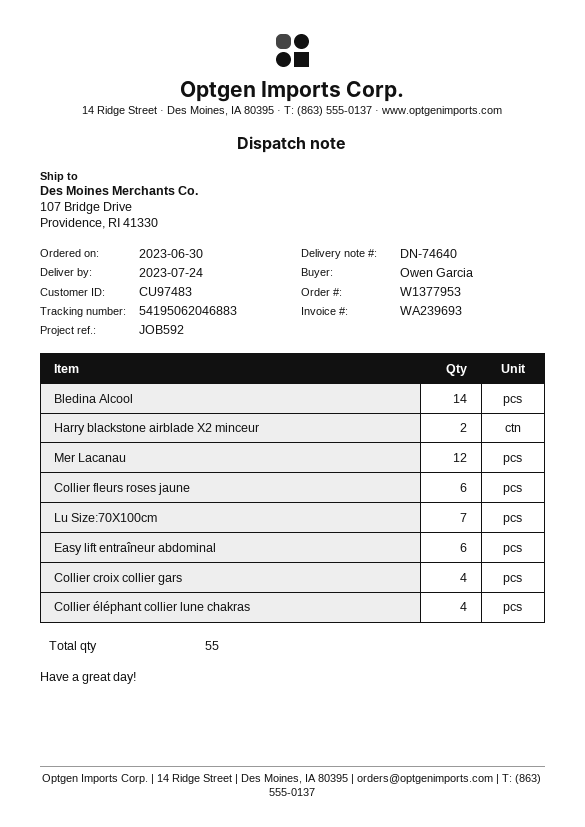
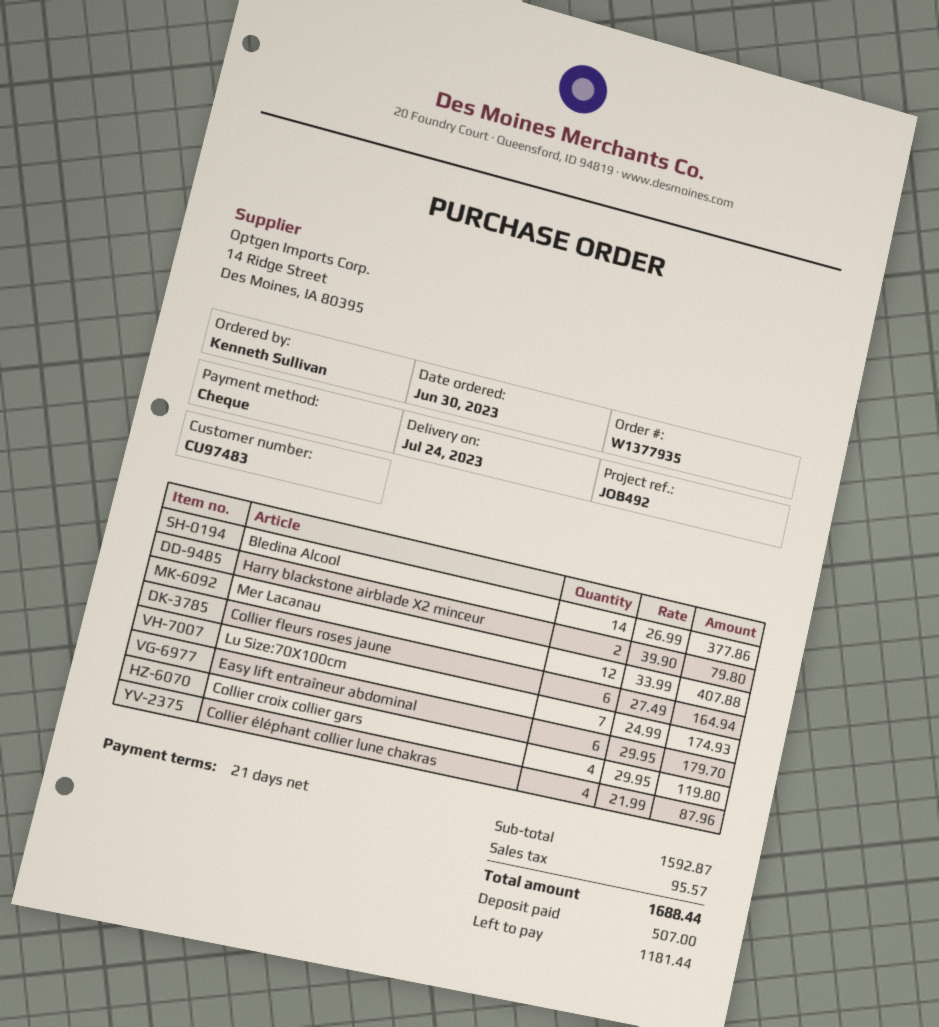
order number: W1377953 -> W1377935
reference: JOB592 -> JOB492
ordered by: Owen Garcia -> Kenneth Sullivan

